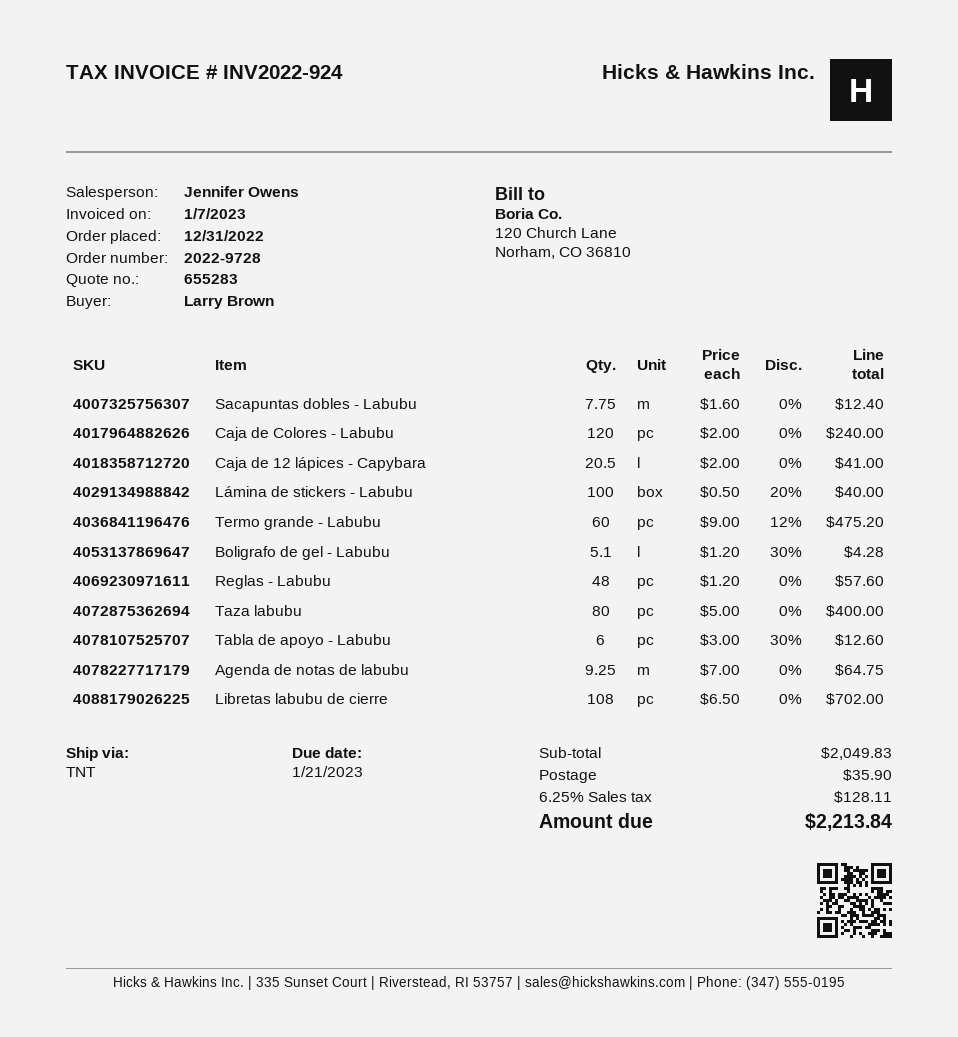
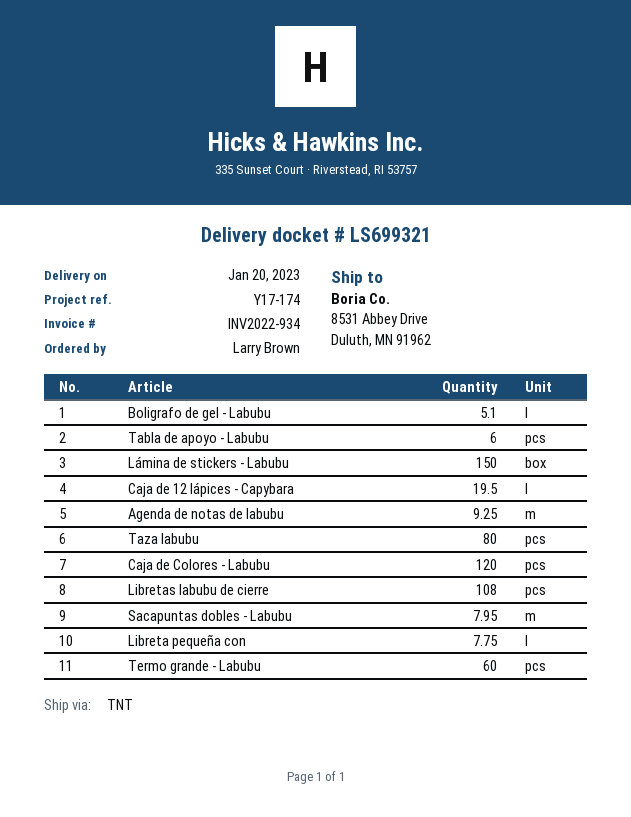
invoice number: INV2022-924 -> INV2022-934
Sacapuntas dobles - Labubu: 7.75 -> 7.95
Caja de 12 lápices - Capybara: 20.5 -> 19.5
Lámina de stickers - Labubu: 100 -> 150
Reglas - Labubu: 48 -> none
Libreta pequeña con: none -> 7.75

